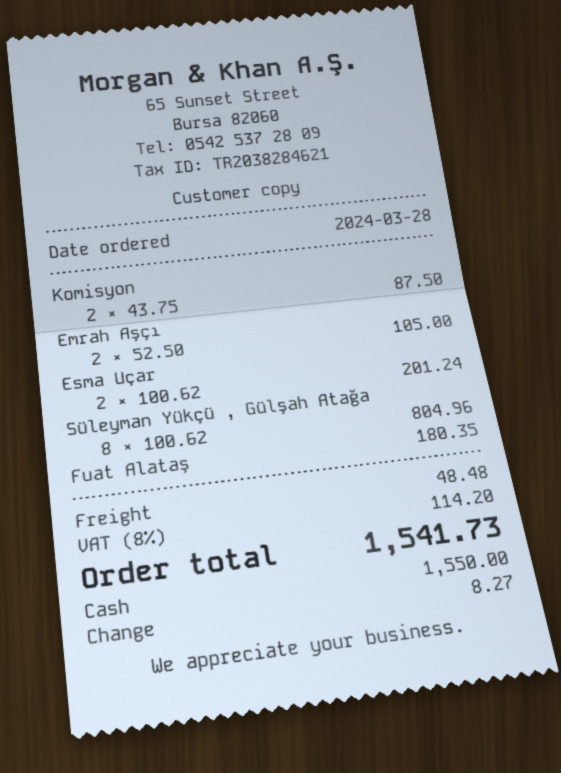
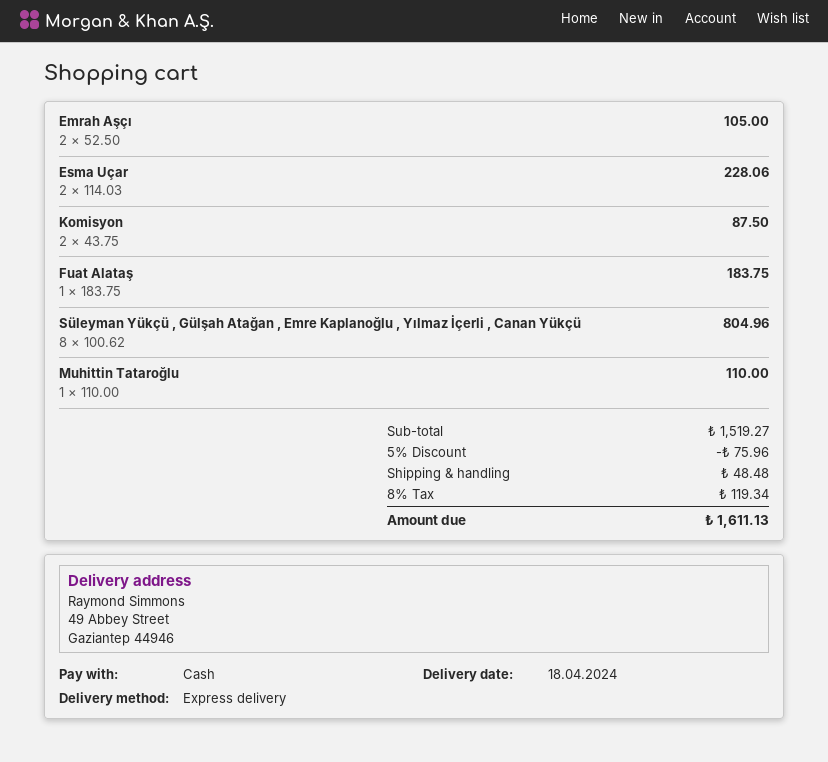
Esma Uçar: 2 x 100.62 = 201.24 -> 2 x 114.03 = 228.06
Fuat Alataş: 1 x 180.35 = 180.35 -> 1 x 183.75 = 183.75
Muhittin Tataroğlu: none -> 1 x 110.00 = 110.00
discount: none -> 5% = 75.96
tax: 8% = 114.20 -> 8% = 119.34
total: 1541.73 -> 1611.13

